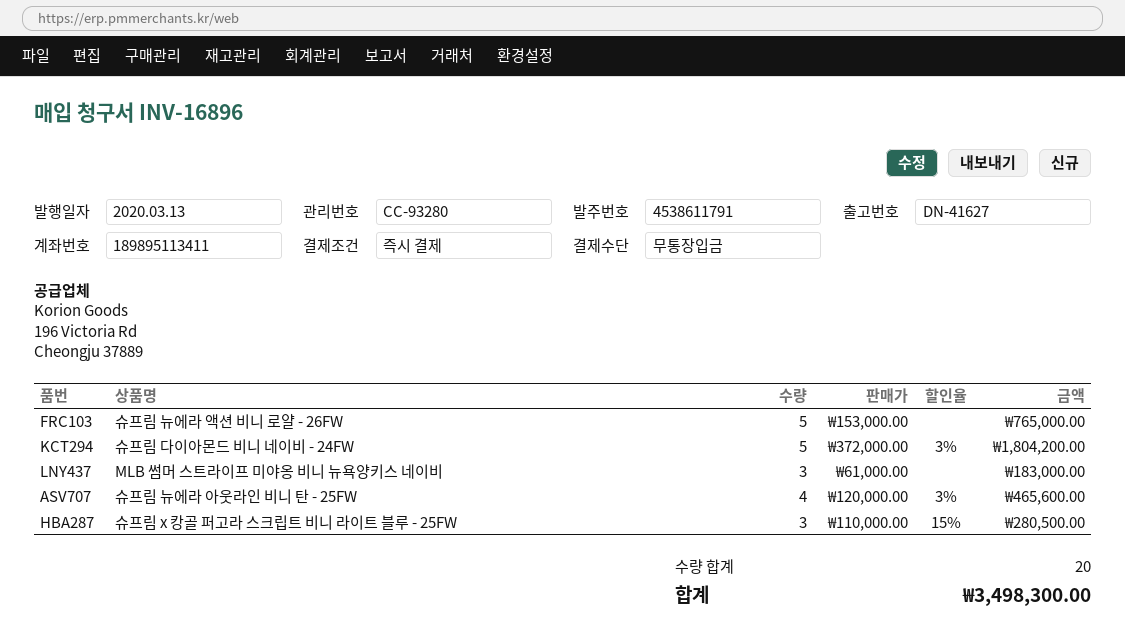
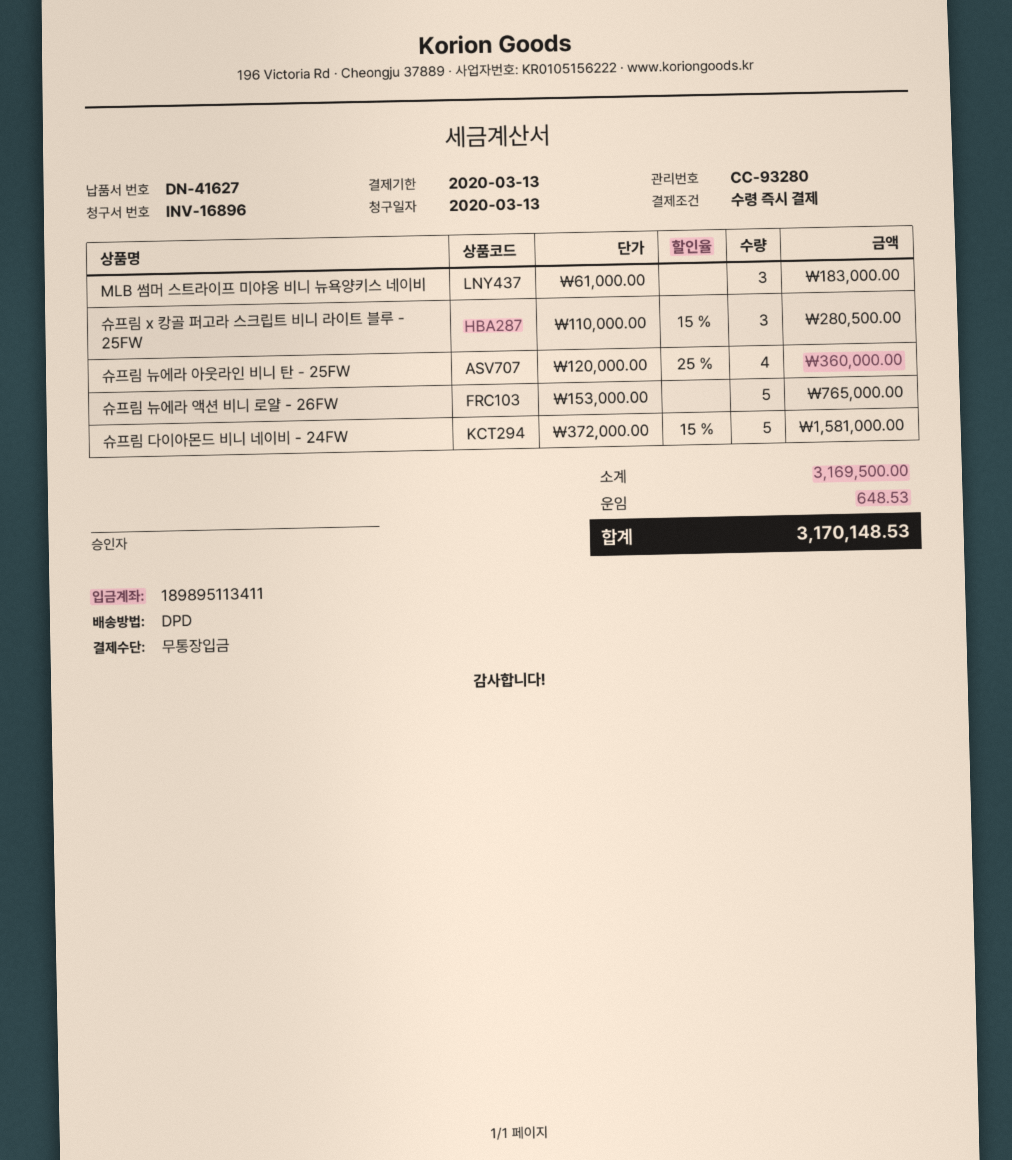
슈프림 다이아몬드 비니 네이비 - 24FW: 5 x 372000.00 - 3% = 1804200.00 -> 5 x 372000.00 - 15% = 1581000.00
슈프림 뉴에라 아웃라인 비니 탄 - 25FW: 4 x 120000.00 - 3% = 465600.00 -> 4 x 120000.00 - 25% = 360000.00
shipping: none -> 648.53
total: 3498300.00 -> 3170148.53

